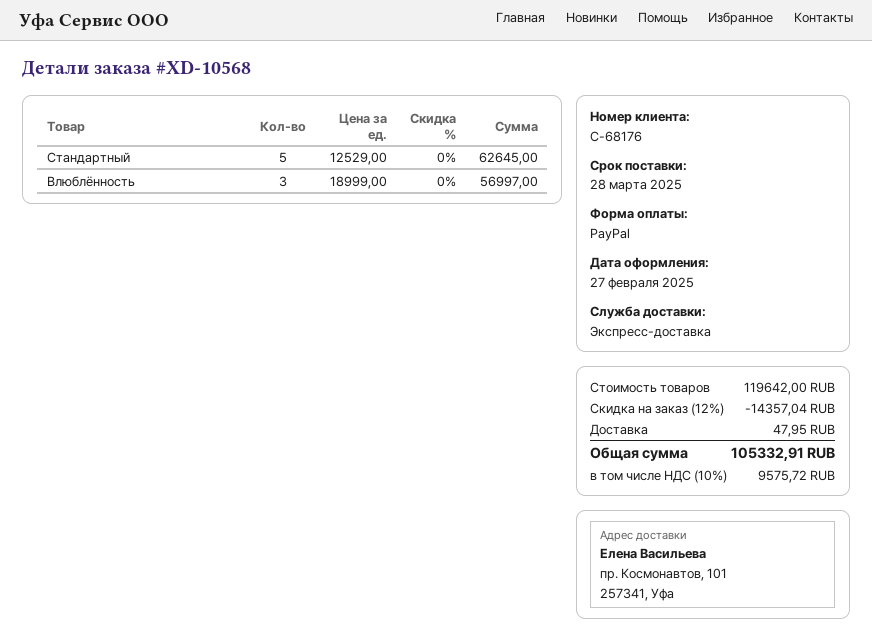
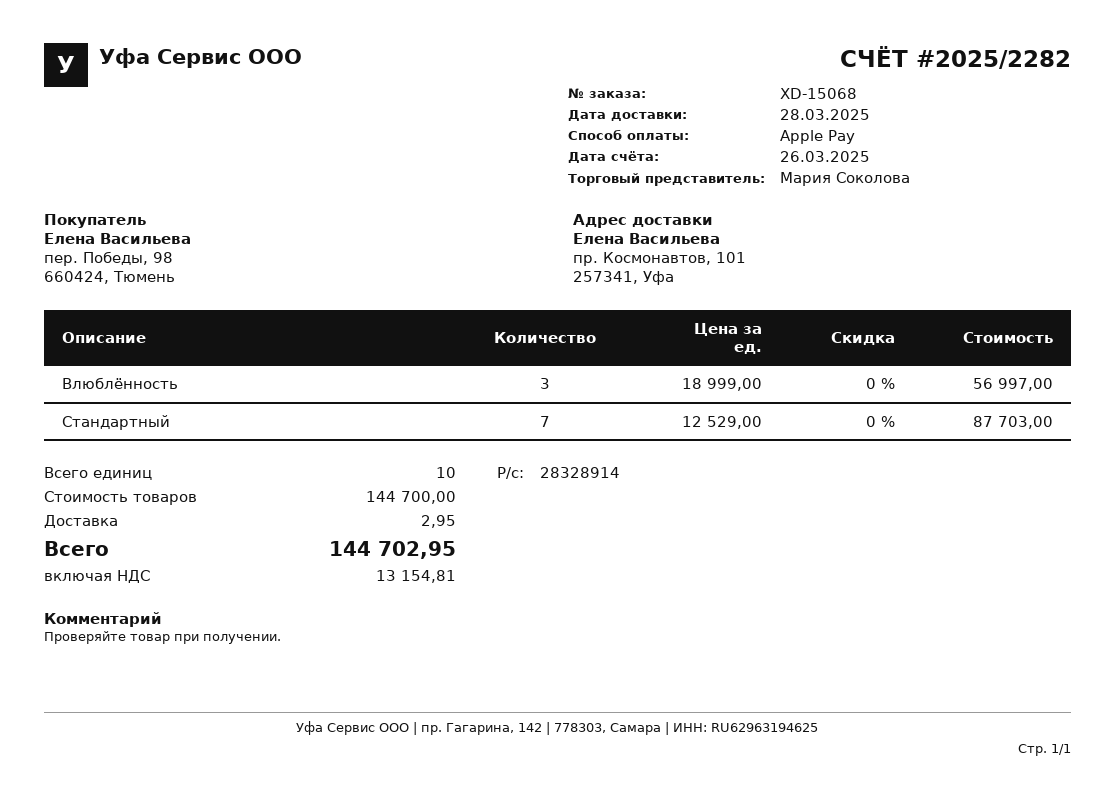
order number: XD-10568 -> XD-15068
payment method: PayPal -> Apple Pay
Стандартный: 5 x 12529.00 = 62645.00 -> 7 x 12529.00 = 87703.00
subtotal: 119642.00 -> 144700.00
discount: 12% = 14357.04 -> none
shipping: 47.95 -> 2.95
tax: 9575.72 -> 13154.81
total: 105332.91 -> 144702.95

